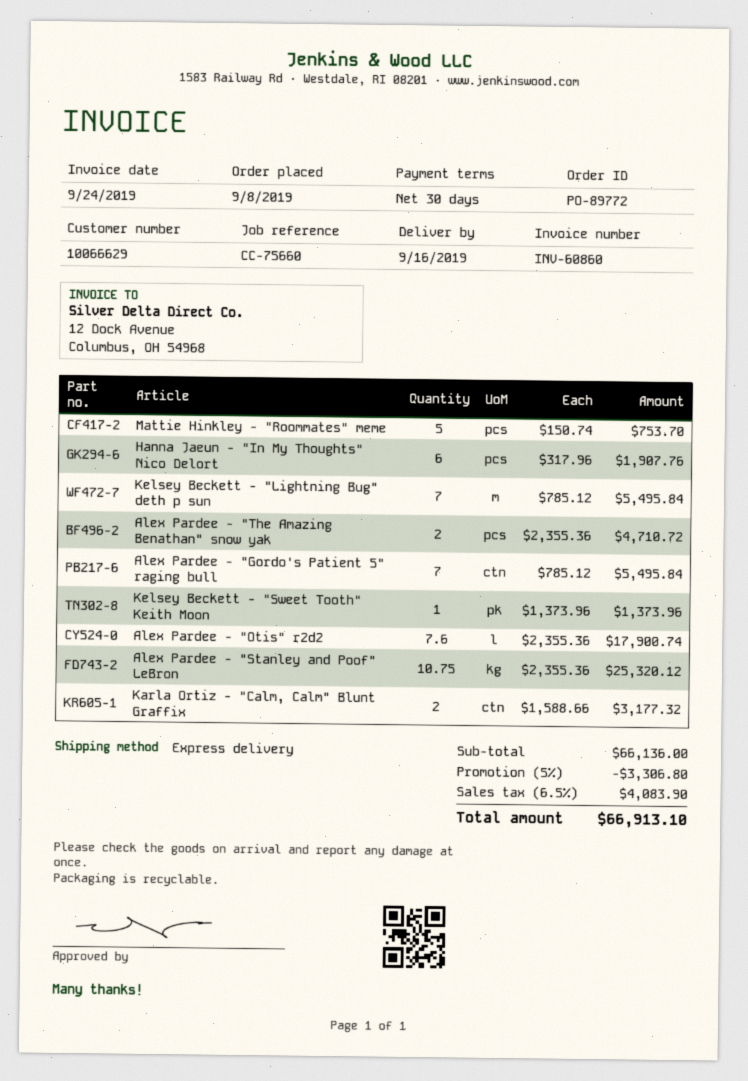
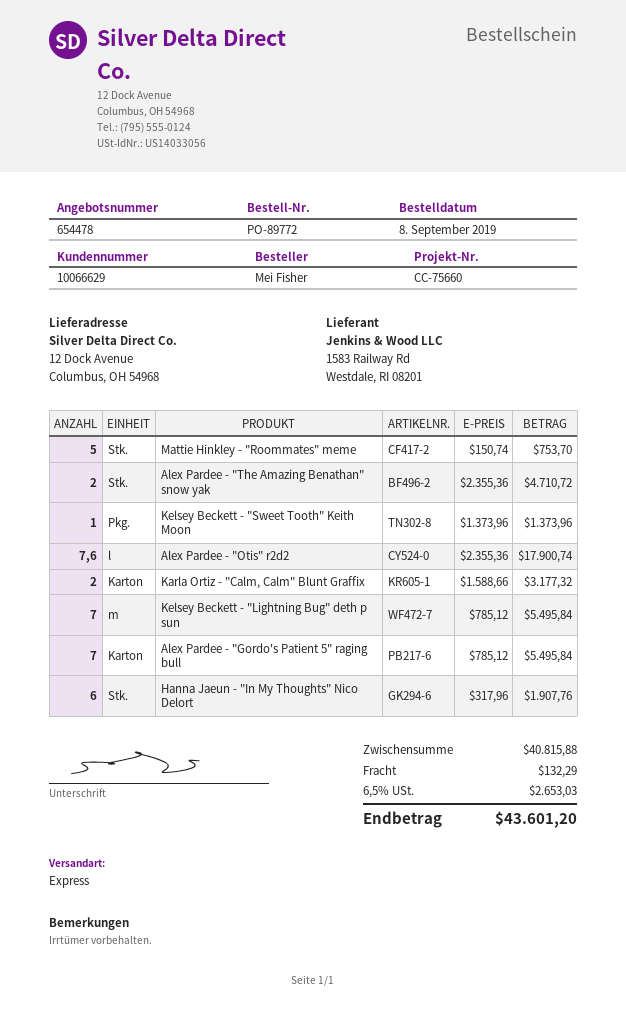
Alex Pardee - "Stanley and Poof" LeBron: 10.75 x 2355.36 = 25320.12 -> none
subtotal: 66136.00 -> 40815.88
discount: 5% = 3306.80 -> none
shipping: none -> 132.29
tax: 6.5% = 4083.90 -> 6.5% = 2653.03
total: 66913.10 -> 43601.20

